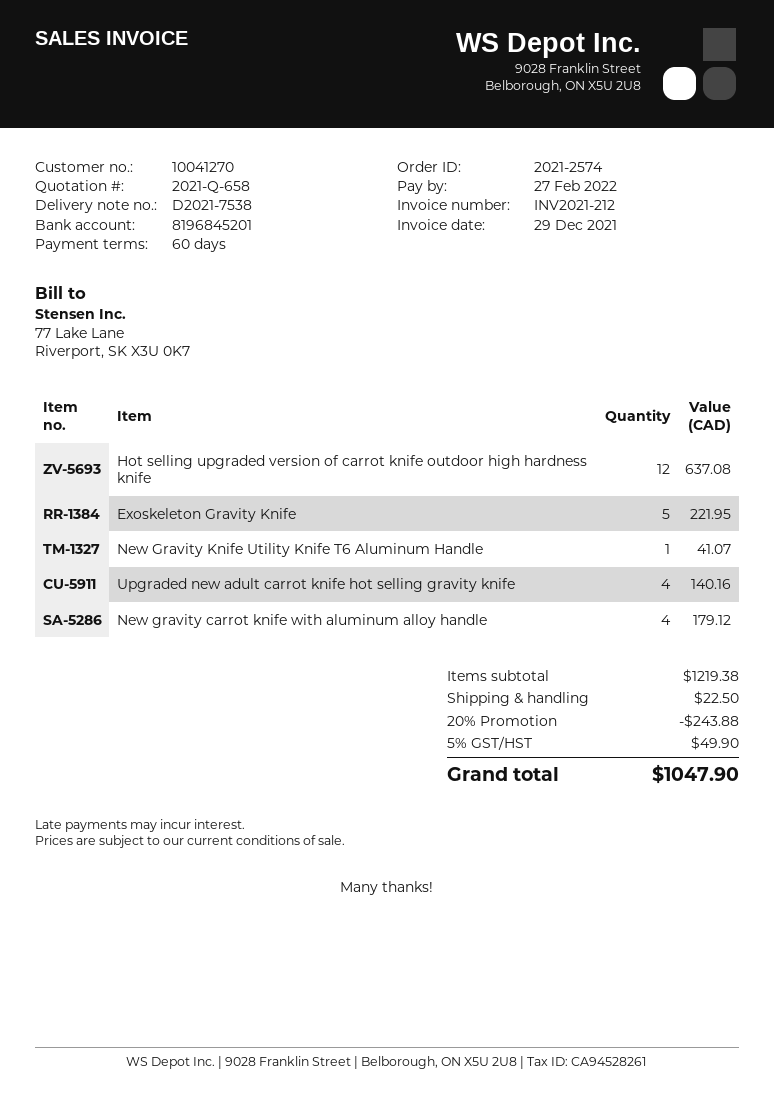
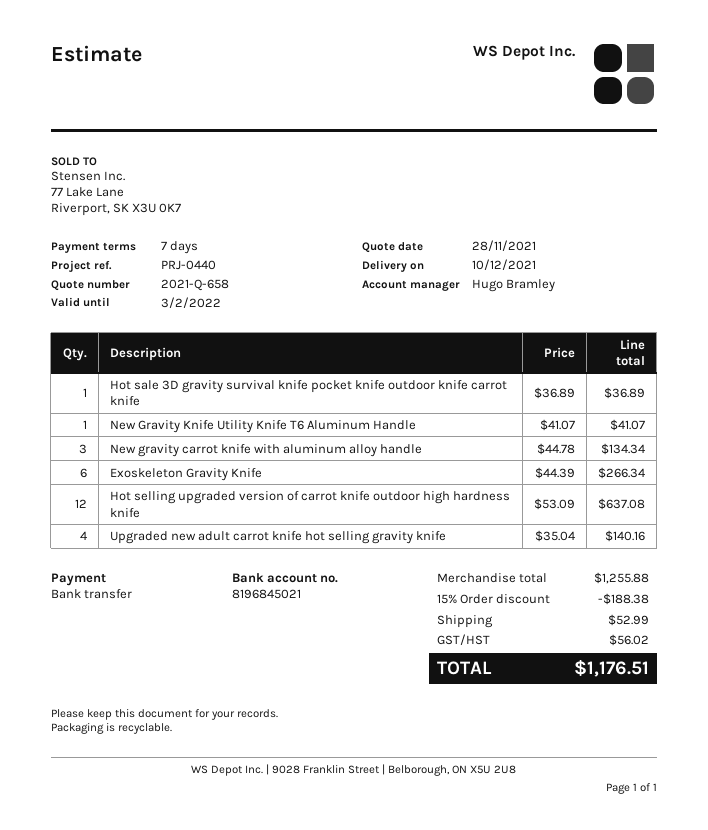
payment terms: 60 days -> 7 days
bank account: 8196845201 -> 8196845021
Exoskeleton Gravity Knife: 5 for 221.95 -> 6 for 266.34
New gravity carrot knife with aluminum alloy handle: 4 for 179.12 -> 3 for 134.34
Hot sale 3D gravity survival knife pocket knife outdoor knife carrot knife: none -> 1 for 36.89
subtotal: 1219.38 -> 1255.88
discount: 20% = 243.88 -> 15% = 188.38
shipping: 22.50 -> 52.99
tax: 49.90 -> 56.02
total: 1047.90 -> 1176.51

